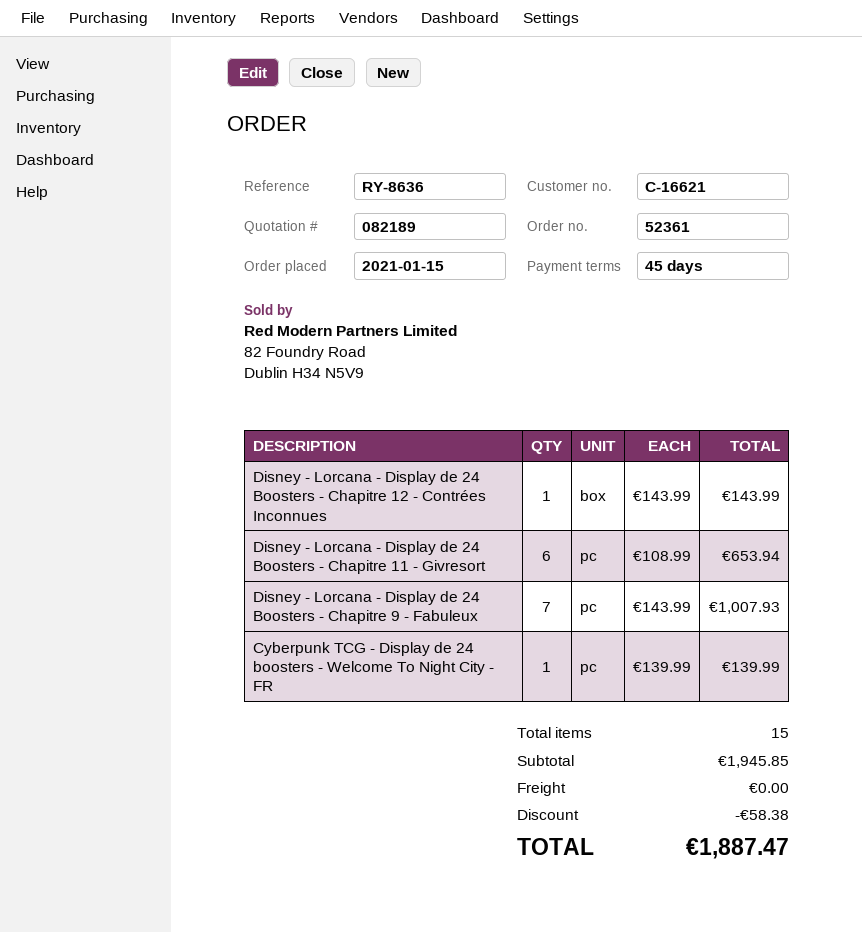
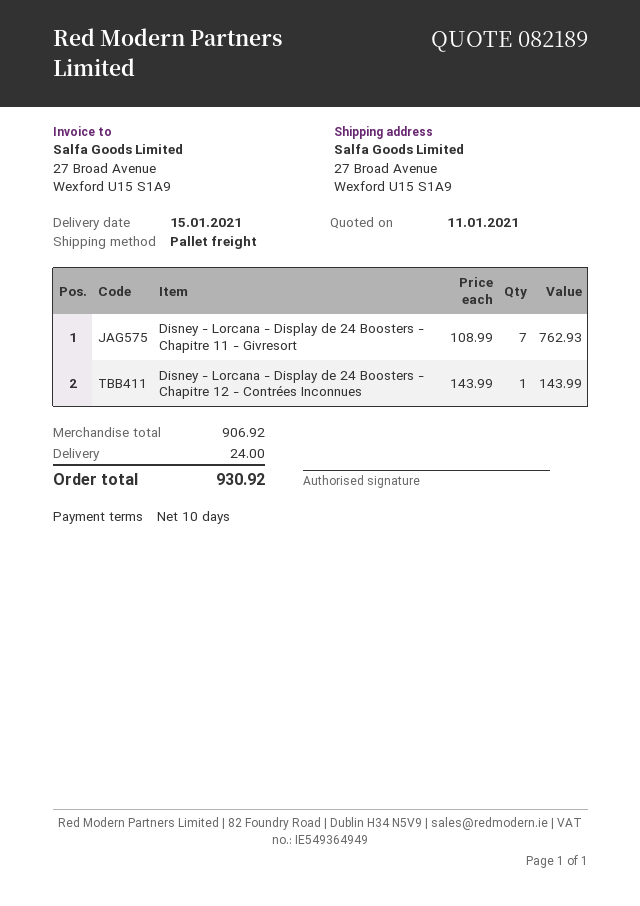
payment terms: 45 days -> 10 days
Disney - Lorcana - Display de 24 Boosters - Chapitre 11 - Givresort: 6 x 108.99 = 653.94 -> 7 x 108.99 = 762.93
Disney - Lorcana - Display de 24 Boosters - Chapitre 9 - Fabuleux: 7 x 143.99 = 1007.93 -> none
Cyberpunk TCG - Display de 24 boosters - Welcome To Night City - FR: 1 x 139.99 = 139.99 -> none
subtotal: 1945.85 -> 906.92
discount: 58.38 -> none
shipping: 0.00 -> 24.00
total: 1887.47 -> 930.92

